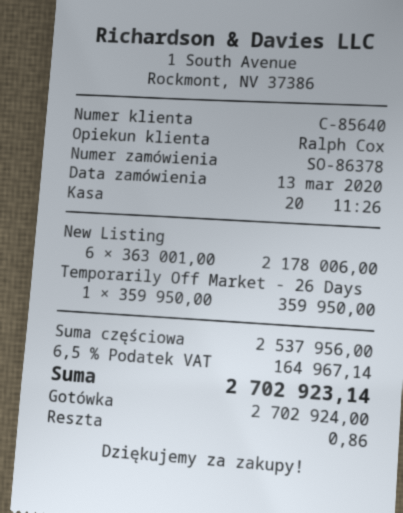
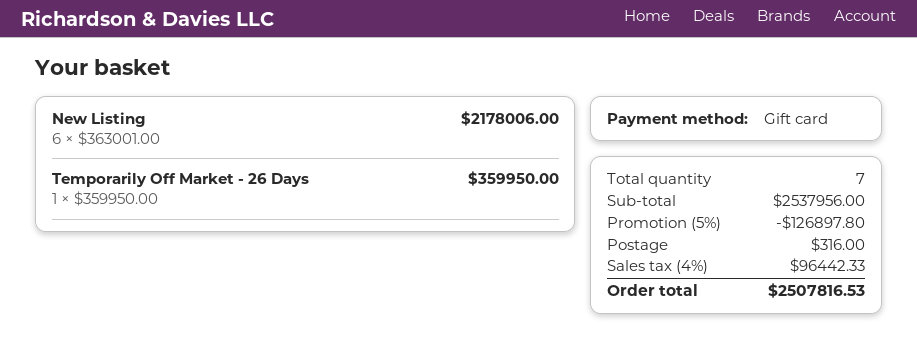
payment method: cash -> gift card
discount: none -> 5% = 126897.80
shipping: none -> 316.00
tax: 6.5% = 164967.14 -> 4% = 96442.33
total: 2702923.14 -> 2507816.53

